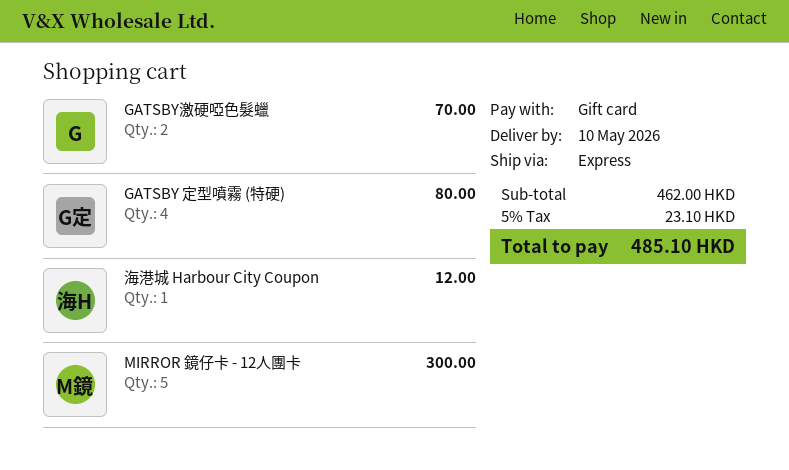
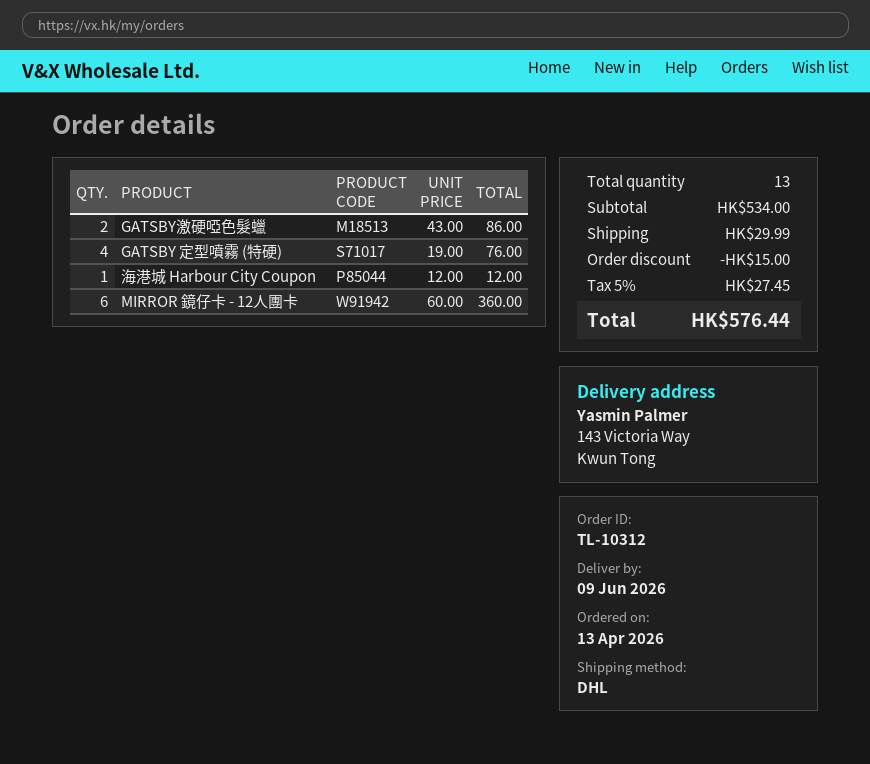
delivery date: 2026-05-10 -> 2026-06-09
shipping method: express -> DHL
GATSBY激硬啞色髮蠟: 2 for 70.00 -> 2 for 86.00
GATSBY 定型噴霧 (特硬): 4 for 80.00 -> 4 for 76.00
MIRROR 鏡仔卡 - 12人團卡: 5 for 300.00 -> 6 for 360.00
subtotal: 462.00 -> 534.00
discount: none -> 15.00
shipping: none -> 29.99
tax: 5% = 23.10 -> 5% = 27.45
total: 485.10 -> 576.44

